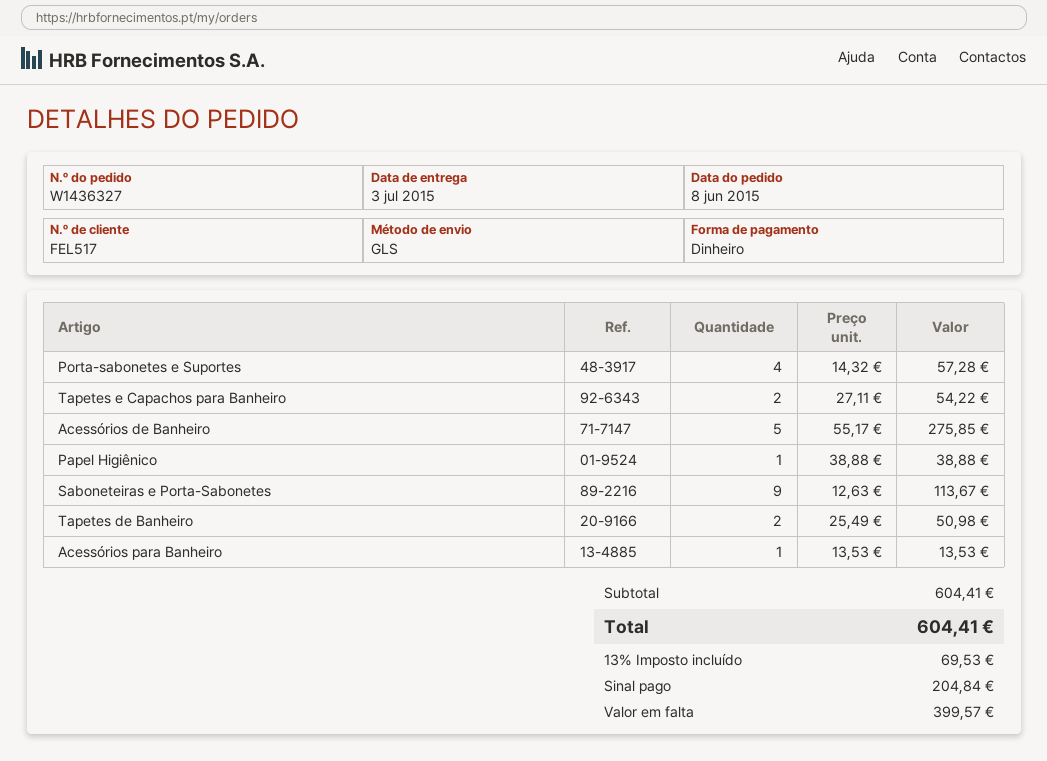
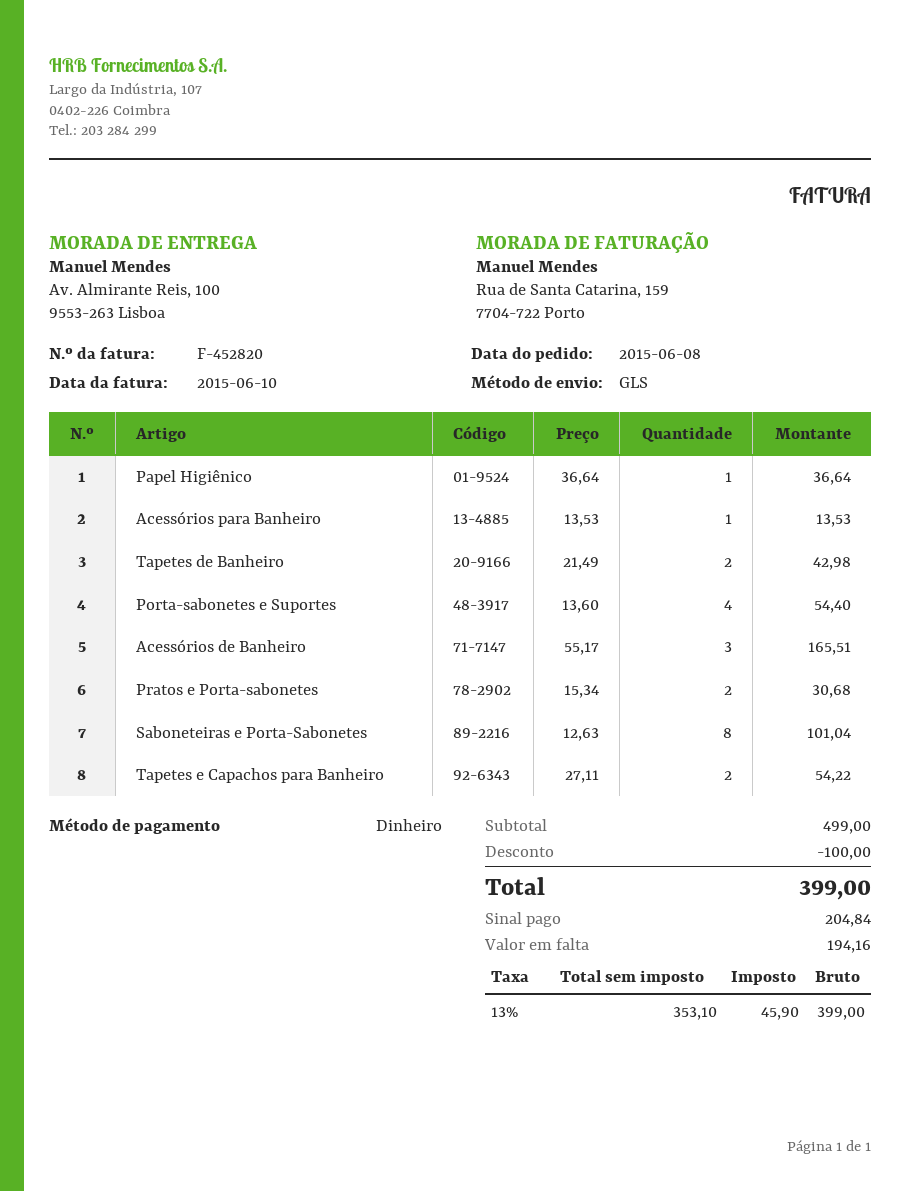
Porta-sabonetes e Suportes: 4 x 14.32 = 57.28 -> 4 x 13.60 = 54.40
Acessórios de Banheiro: 5 x 55.17 = 275.85 -> 3 x 55.17 = 165.51
Papel Higiênico: 1 x 38.88 = 38.88 -> 1 x 36.64 = 36.64
Saboneteiras e Porta-Sabonetes: 9 x 12.63 = 113.67 -> 8 x 12.63 = 101.04
Tapetes de Banheiro: 2 x 25.49 = 50.98 -> 2 x 21.49 = 42.98
Pratos e Porta-sabonetes: none -> 2 x 15.34 = 30.68
subtotal: 604.41 -> 499.00
discount: none -> 100.00
tax: 13% = 69.53 -> 13% = 45.90
total: 604.41 -> 399.00
balance: 399.57 -> 194.16

